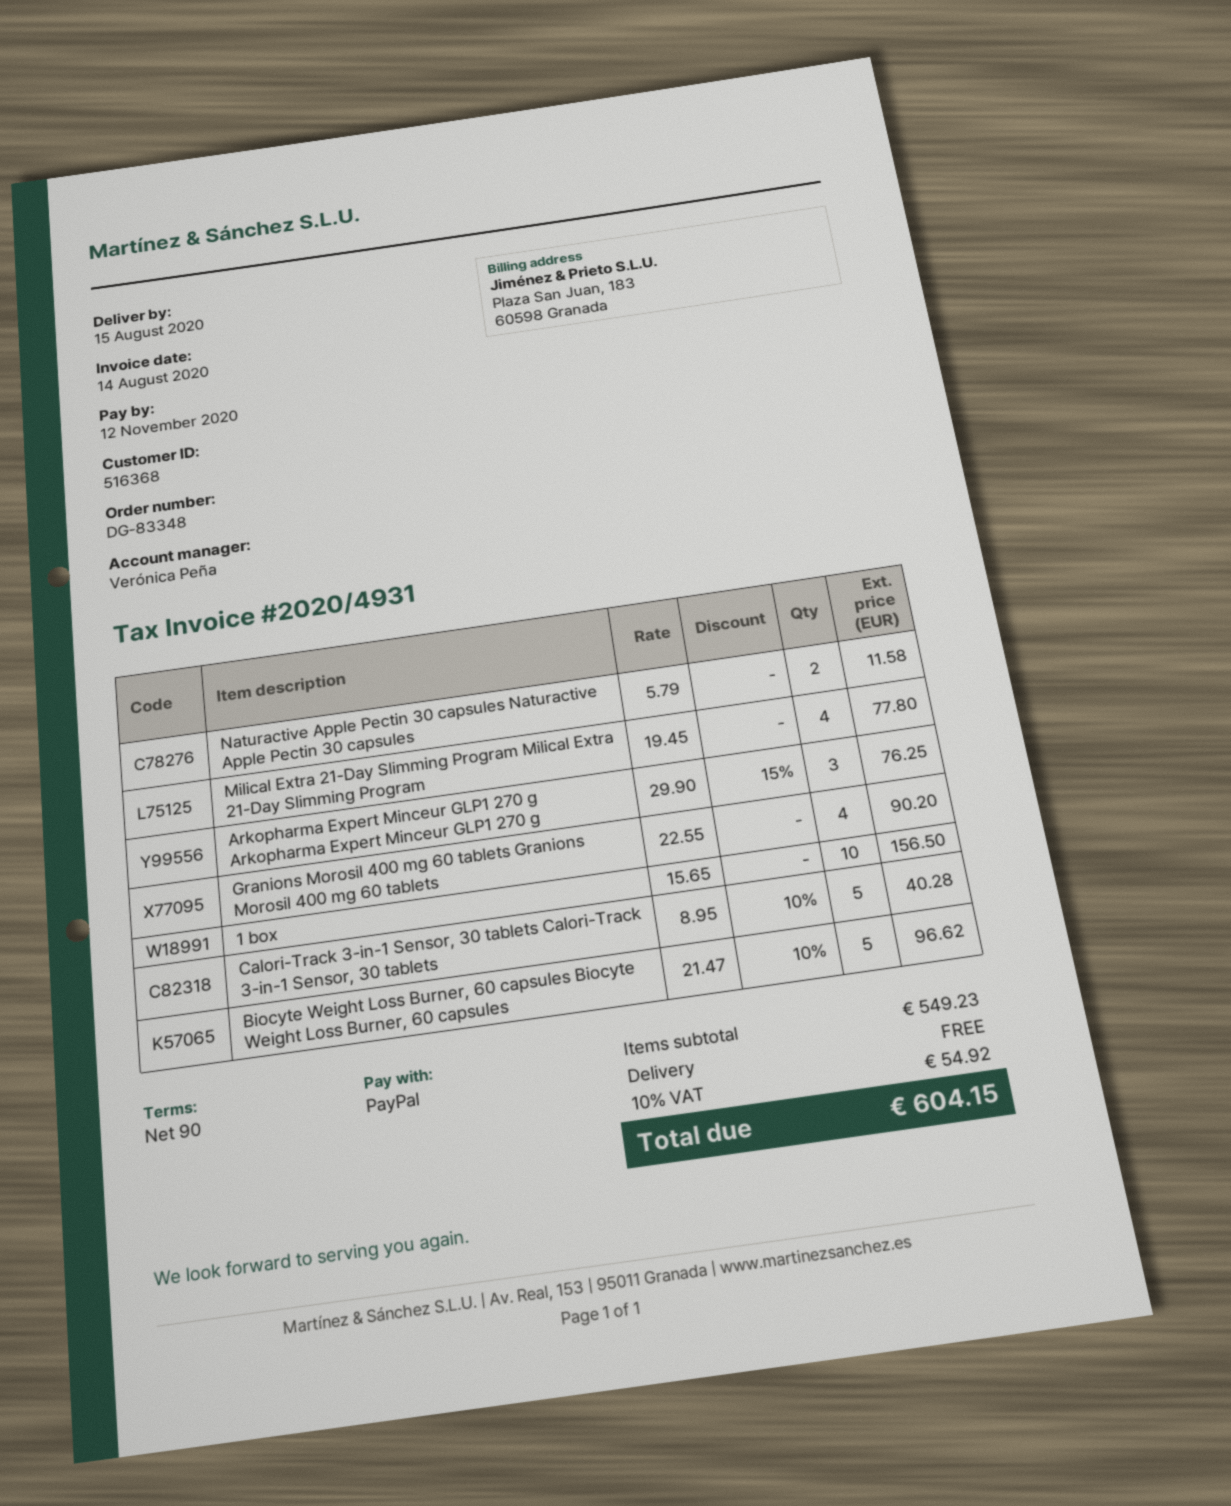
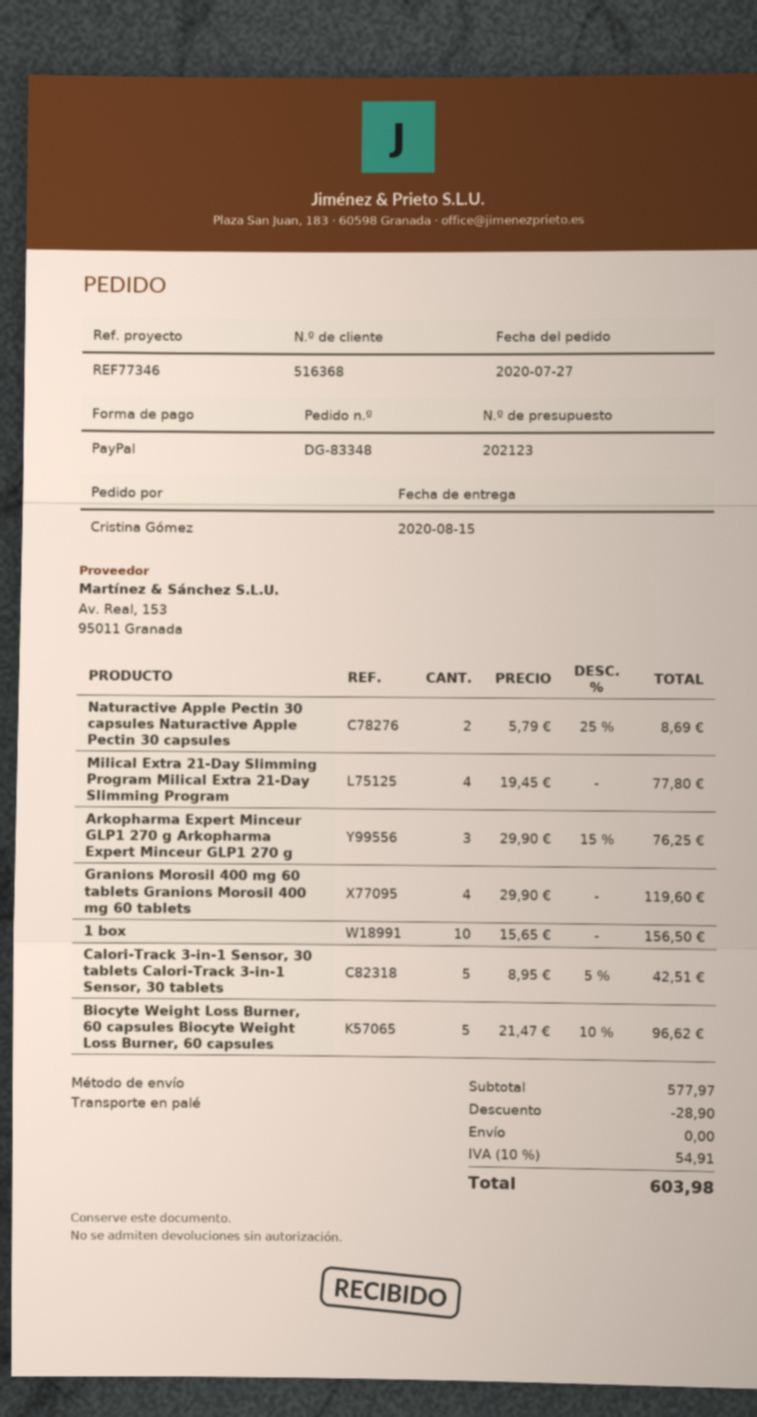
Naturactive Apple Pectin 30 capsules Naturactive Apple Pectin 30 capsules: 2 x 5.79 = 11.58 -> 2 x 5.79 - 25% = 8.69
Granions Morosil 400 mg 60 tablets Granions Morosil 400 mg 60 tablets: 4 x 22.55 = 90.20 -> 4 x 29.90 = 119.60
Calori-Track 3-in-1 Sensor, 30 tablets Calori-Track 3-in-1 Sensor, 30 tablets: 5 x 8.95 - 10% = 40.28 -> 5 x 8.95 - 5% = 42.51
subtotal: 549.23 -> 577.97
discount: none -> 28.90
tax: 10% = 54.92 -> 10% = 54.91
total: 604.15 -> 603.98

